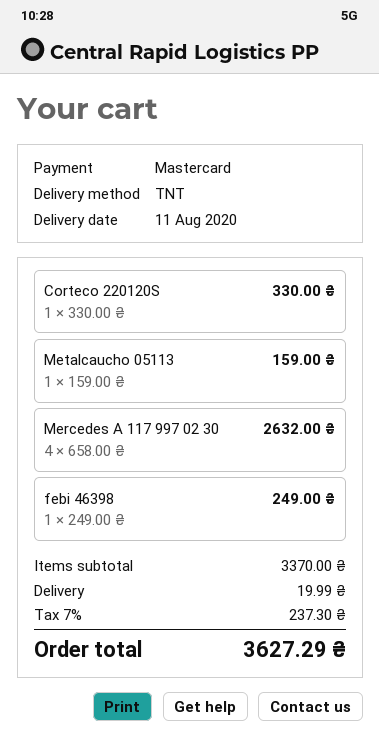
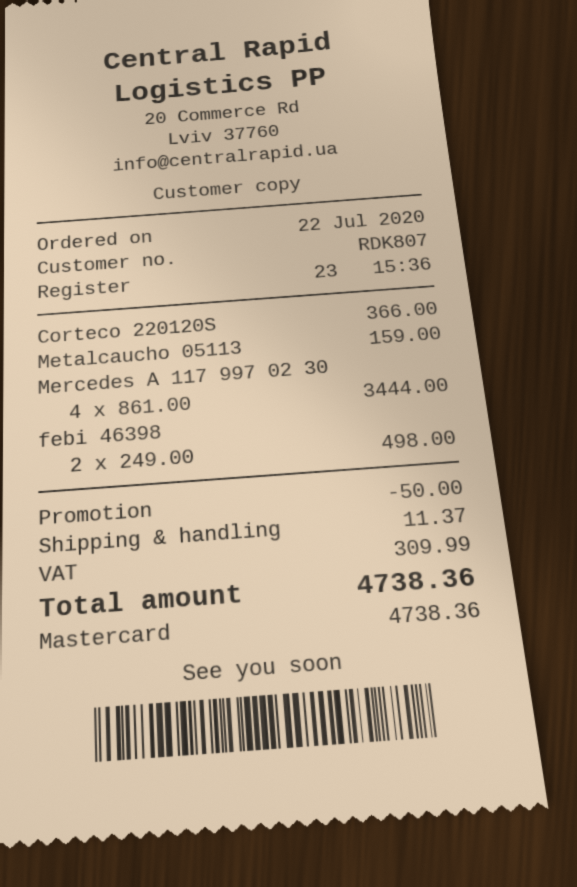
Corteco 220120S: 1 x 330.00 = 330.00 -> 1 x 366.00 = 366.00
Mercedes A 117 997 02 30: 4 x 658.00 = 2632.00 -> 4 x 861.00 = 3444.00
febi 46398: 1 x 249.00 = 249.00 -> 2 x 249.00 = 498.00
discount: none -> 50.00
shipping: 19.99 -> 11.37
tax: 237.30 -> 309.99
total: 3627.29 -> 4738.36

